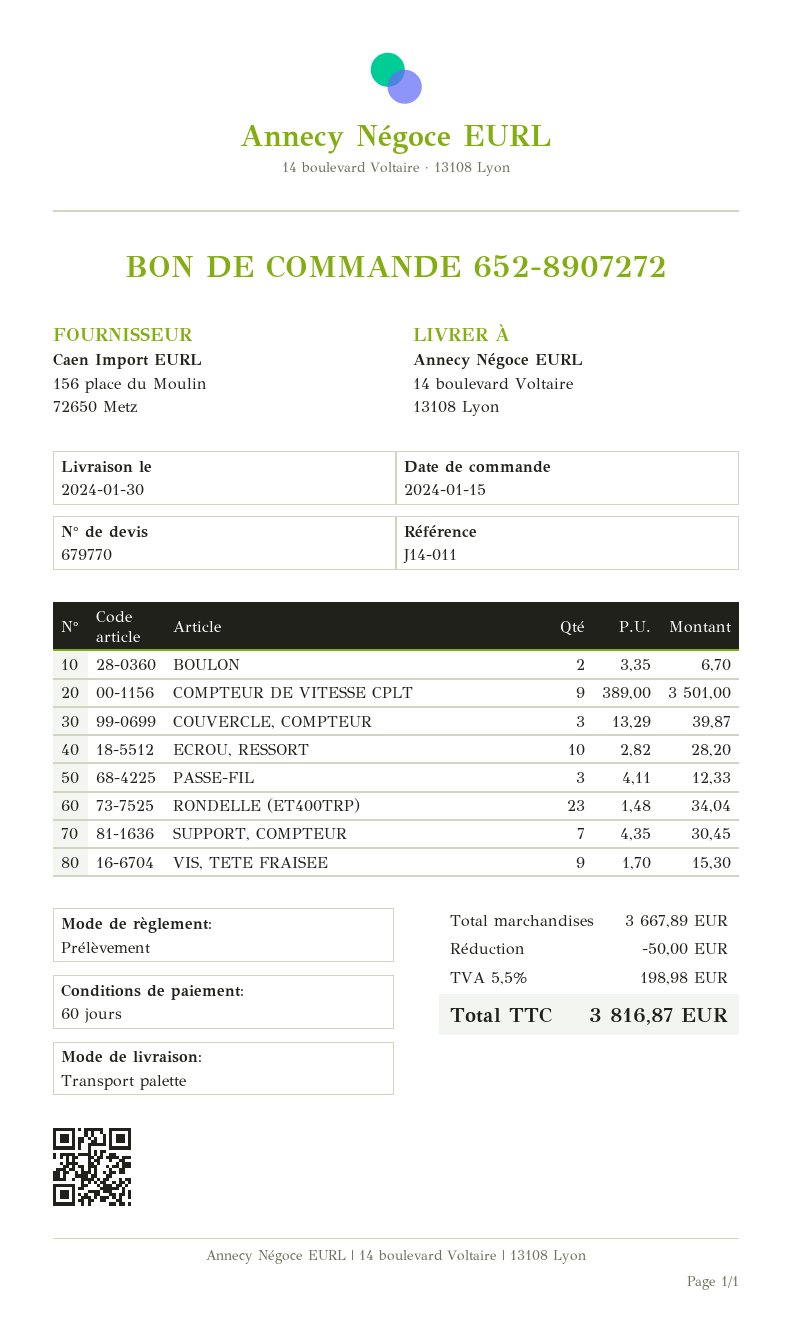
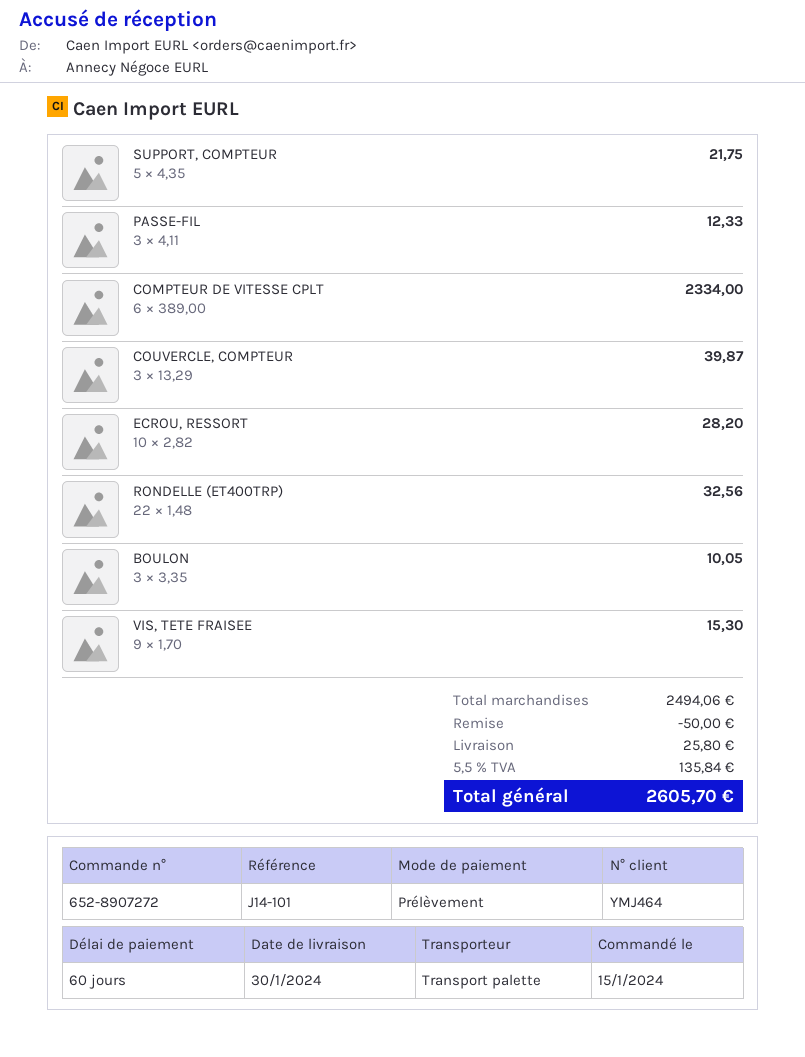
reference: J14-011 -> J14-101
BOULON: 2 x 3.35 = 6.70 -> 3 x 3.35 = 10.05
COMPTEUR DE VITESSE CPLT: 9 x 389.00 = 3501.00 -> 6 x 389.00 = 2334.00
RONDELLE (ET400TRP): 23 x 1.48 = 34.04 -> 22 x 1.48 = 32.56
SUPPORT, COMPTEUR: 7 x 4.35 = 30.45 -> 5 x 4.35 = 21.75
subtotal: 3667.89 -> 2494.06
shipping: none -> 25.80
tax: 5.5% = 198.98 -> 5.5% = 135.84
total: 3816.87 -> 2605.70

